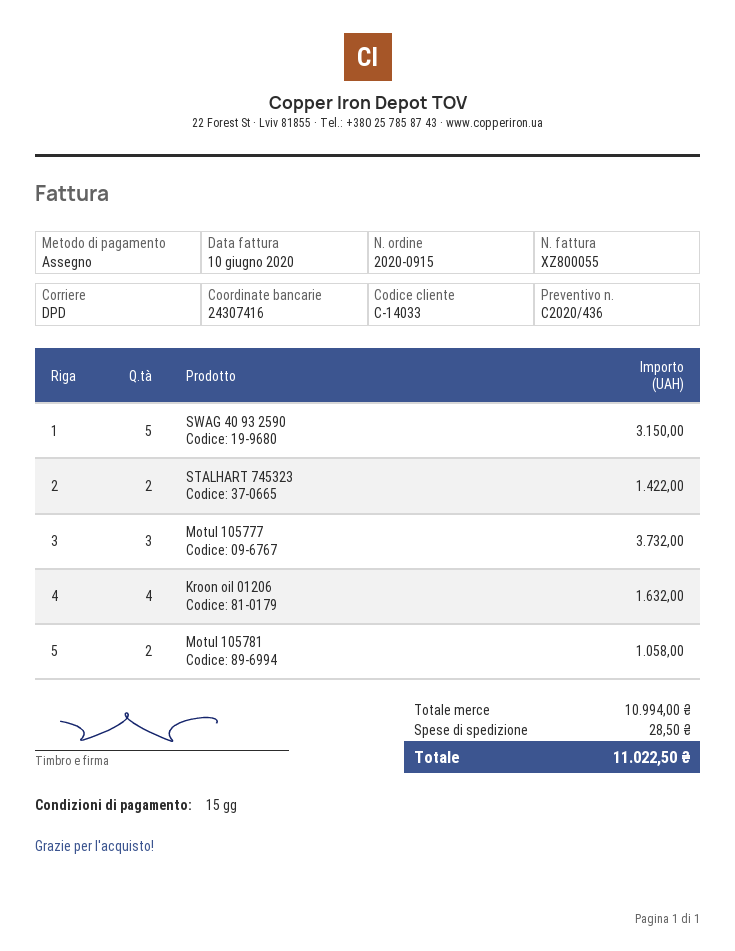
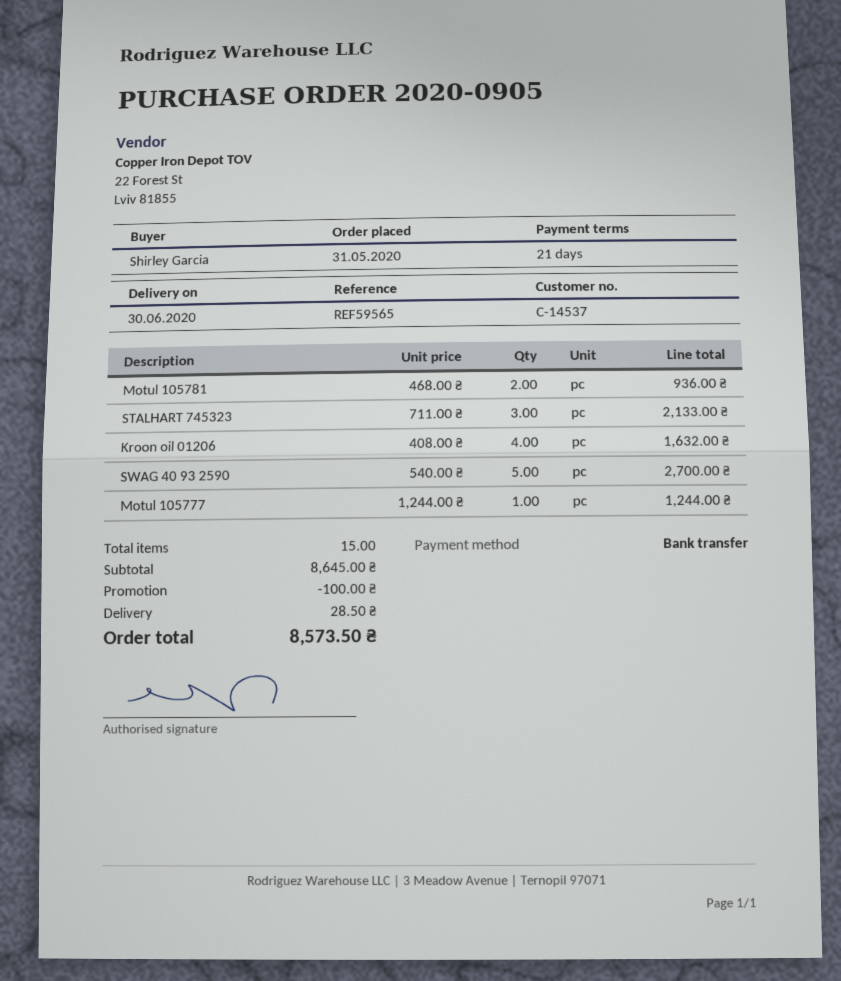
order number: 2020-0915 -> 2020-0905
payment terms: 15 days -> 21 days
customer number: C-14033 -> C-14537
payment method: cheque -> bank transfer
SWAG 40 93 2590: 5 for 3150.00 -> 5 for 2700.00
STALHART 745323: 2 for 1422.00 -> 3 for 2133.00
Motul 105777: 3 for 3732.00 -> 1 for 1244.00
Motul 105781: 2 for 1058.00 -> 2 for 936.00
subtotal: 10994.00 -> 8645.00
discount: none -> 100.00
total: 11022.50 -> 8573.50

